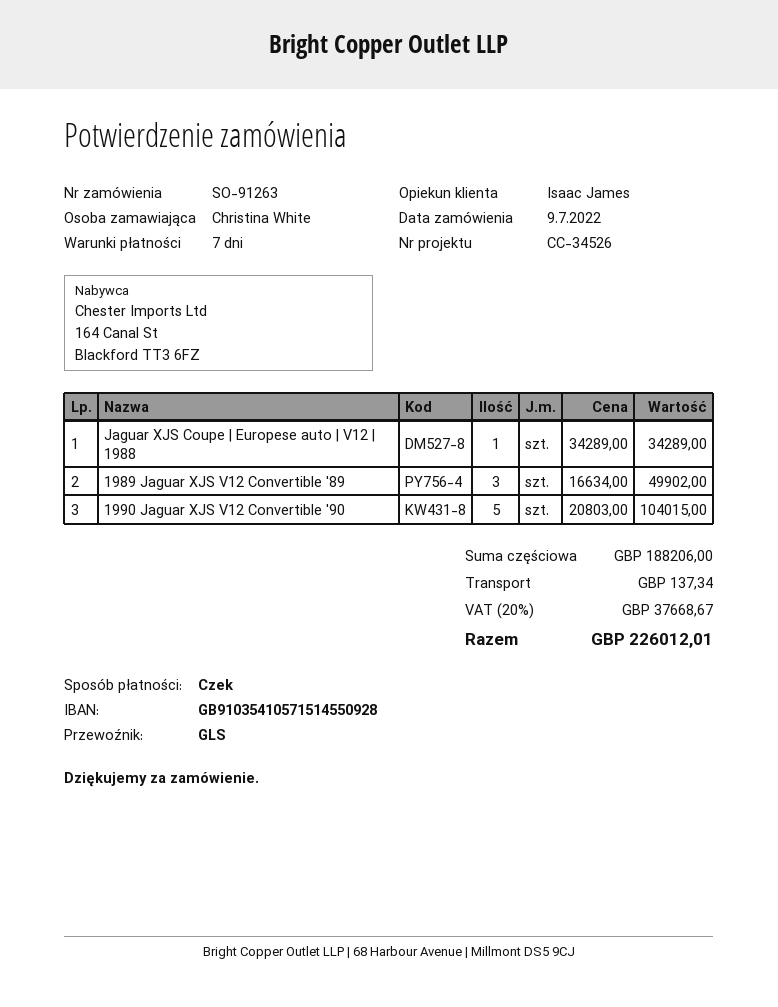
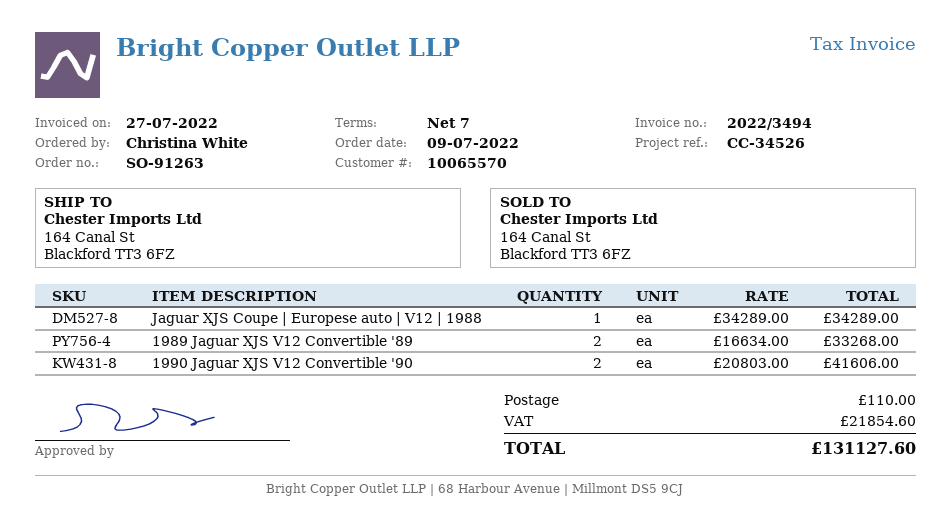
1989 Jaguar XJS V12 Convertible '89: 3 x 16634.00 = 49902.00 -> 2 x 16634.00 = 33268.00
1990 Jaguar XJS V12 Convertible '90: 5 x 20803.00 = 104015.00 -> 2 x 20803.00 = 41606.00
shipping: 137.34 -> 110.00
tax: 37668.67 -> 21854.60
total: 226012.01 -> 131127.60

